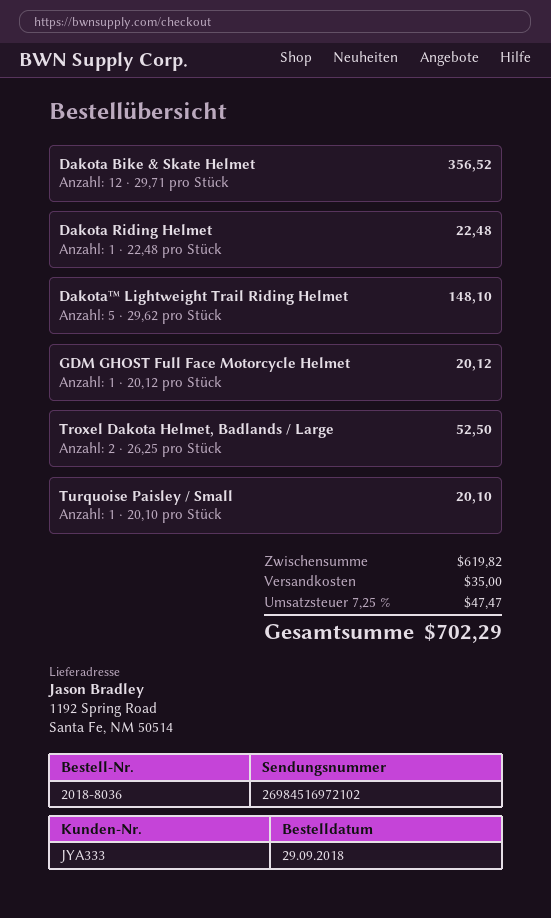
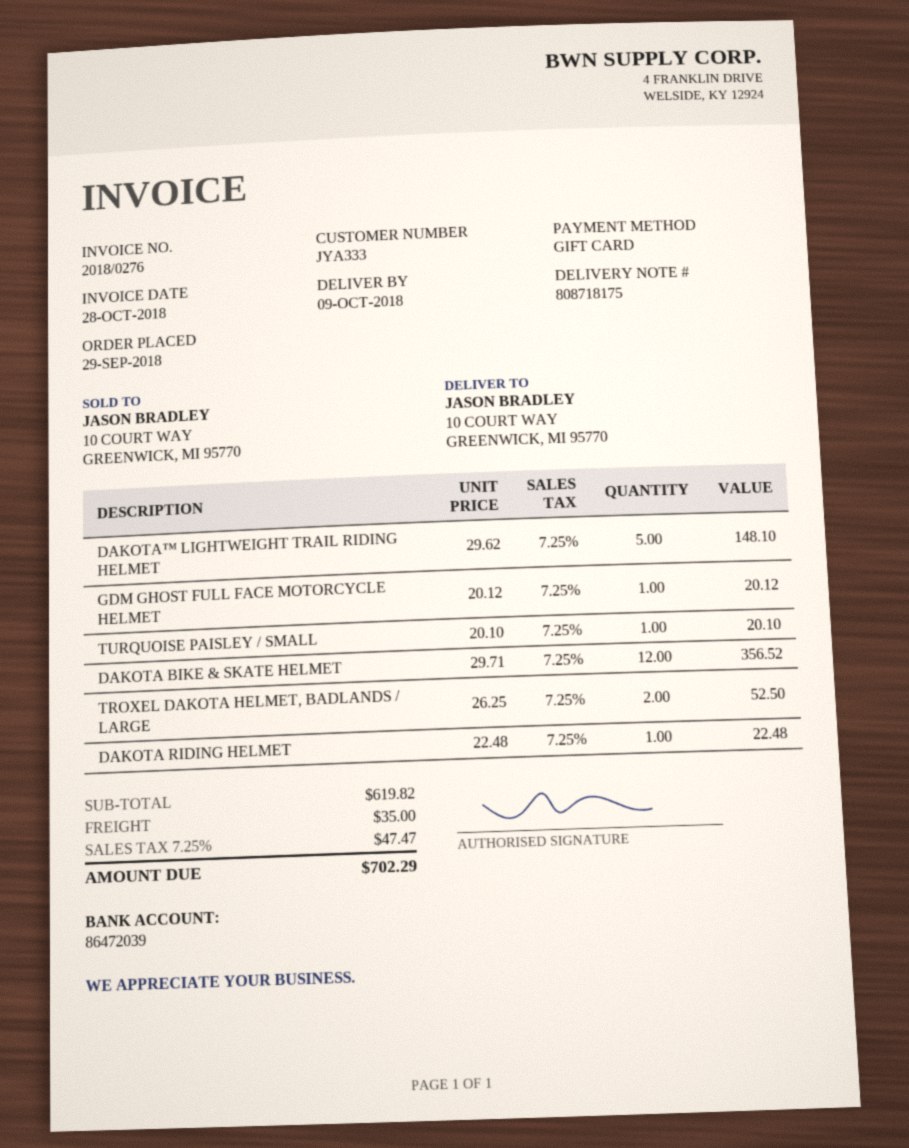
ship to: 1192 Spring Road, Santa Fe, NM 50514 -> 10 COURT WAY, GREENWICK, MI 95770

